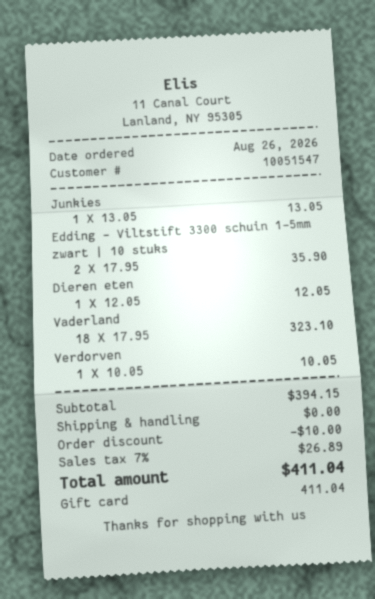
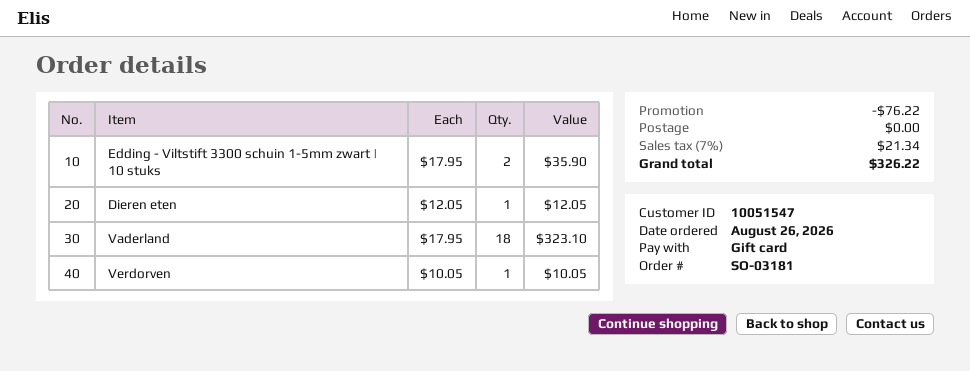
Junkies: 1 x 13.05 = 13.05 -> none
discount: 10.00 -> 76.22
tax: 7% = 26.89 -> 7% = 21.34
total: 411.04 -> 326.22

